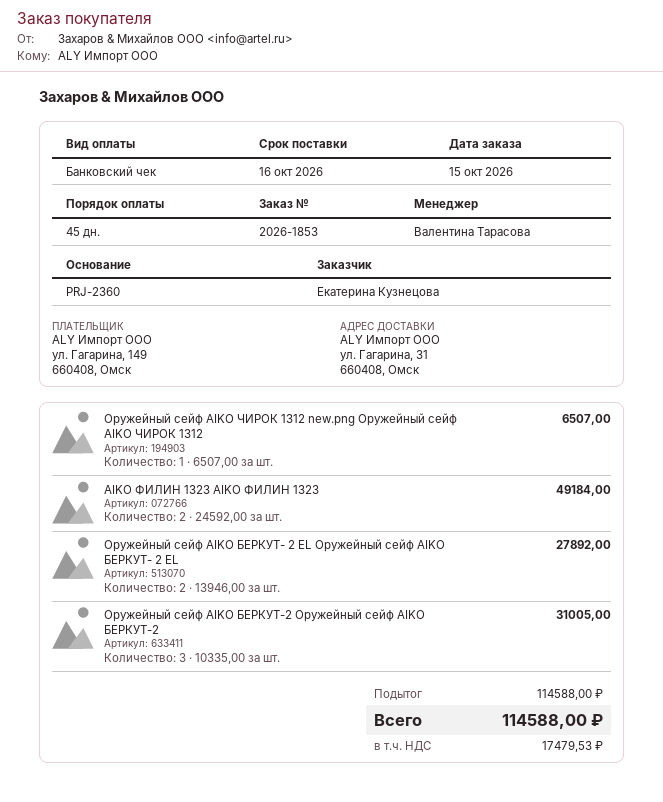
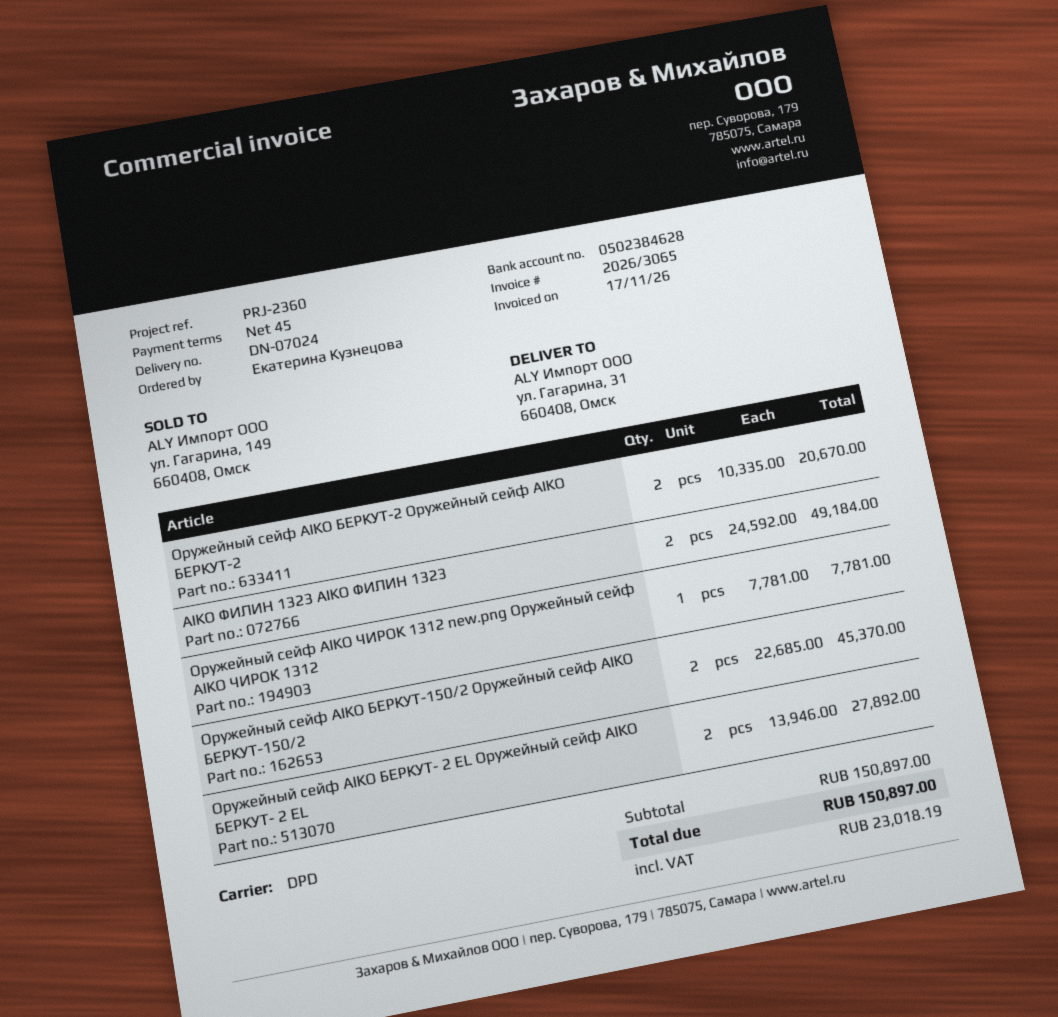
Оружейный сейф AIKO ЧИРОК 1312 new.png Оружейный сейф AIKO ЧИРОК 1312: 1 x 6507.00 = 6507.00 -> 1 x 7781.00 = 7781.00
Оружейный сейф AIKO БЕРКУТ-2 Оружейный сейф AIKO БЕРКУТ-2: 3 x 10335.00 = 31005.00 -> 2 x 10335.00 = 20670.00
Оружейный сейф AIKO БЕРКУТ-150/2 Оружейный сейф AIKO БЕРКУТ-150/2: none -> 2 x 22685.00 = 45370.00
subtotal: 114588.00 -> 150897.00
tax: 17479.53 -> 23018.19
total: 114588.00 -> 150897.00

